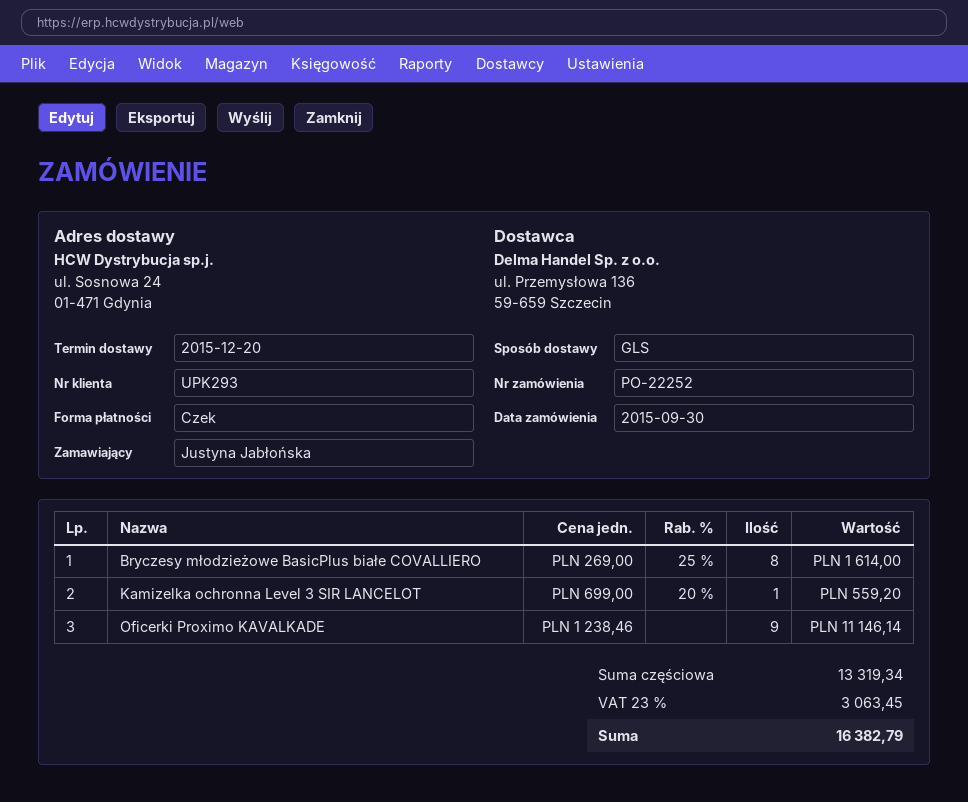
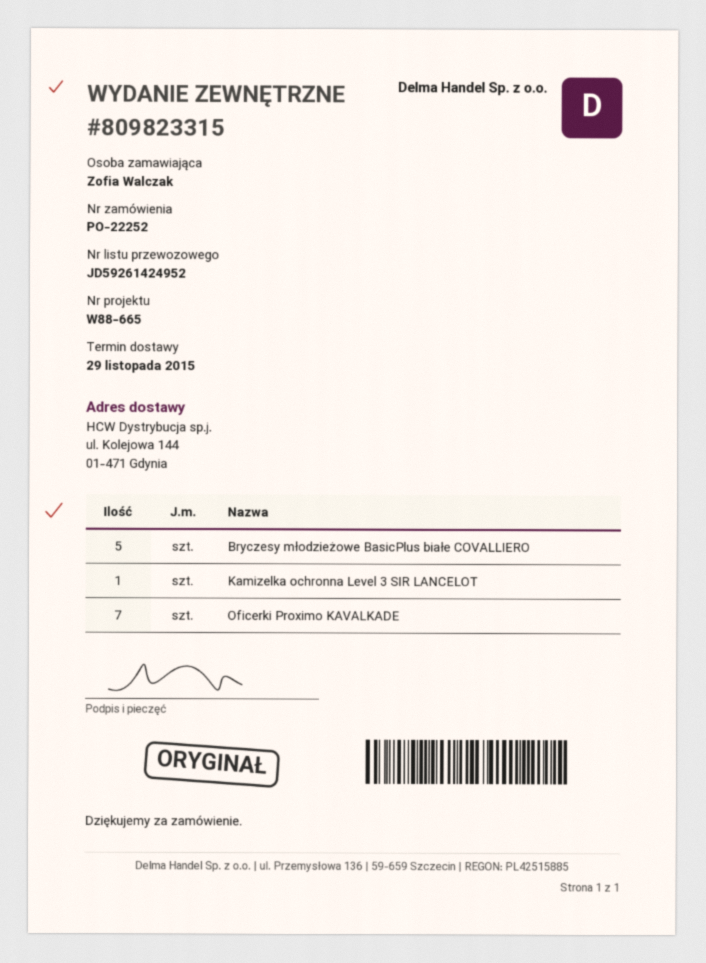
delivery date: 2015-12-20 -> 2015-11-29
ordered by: Justyna Jabłońska -> Zofia Walczak
ship to: ul. Sosnowa 24, 01-471 Gdynia -> ul. Kolejowa 144, 01-471 Gdynia
Bryczesy młodzieżowe BasicPlus białe COVALLIERO: 8 -> 5
Oficerki Proximo KAVALKADE: 9 -> 7

